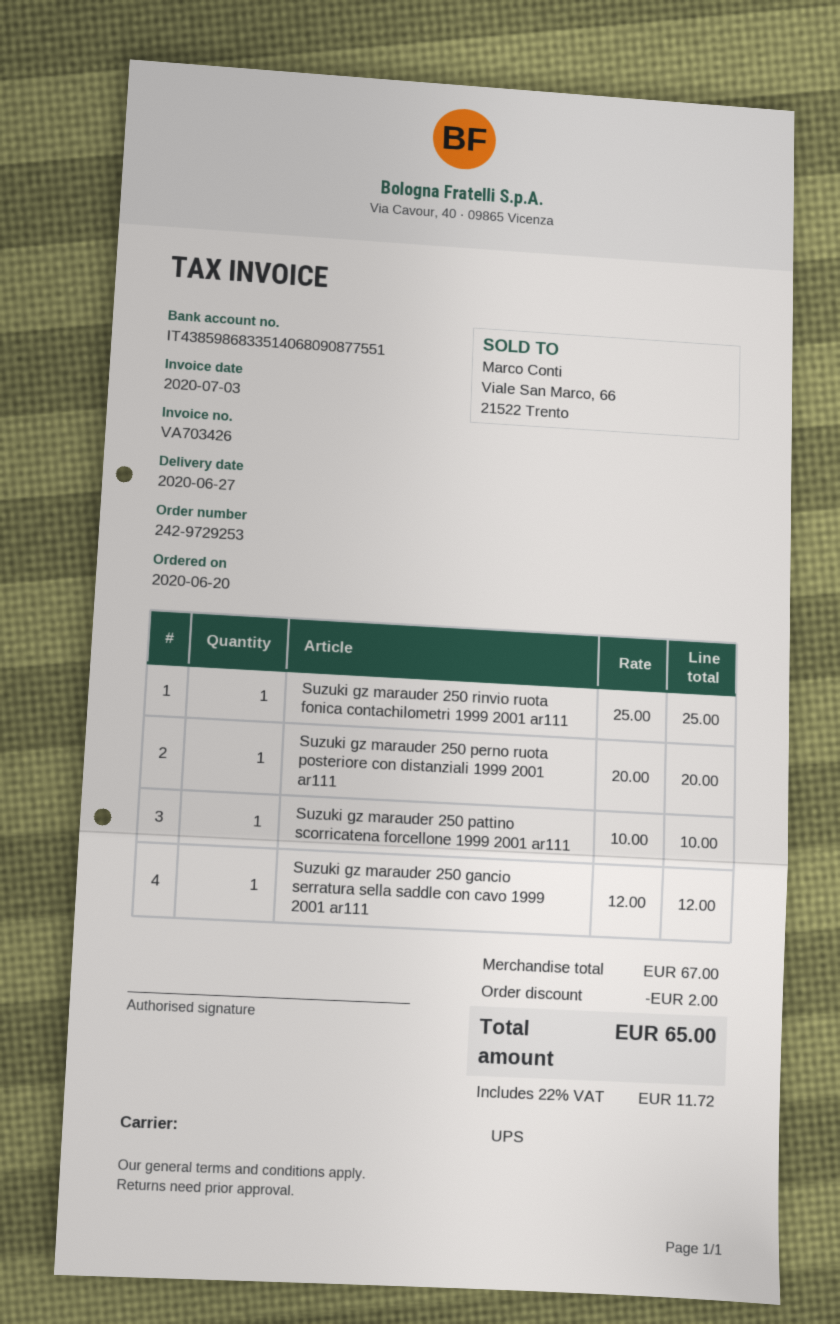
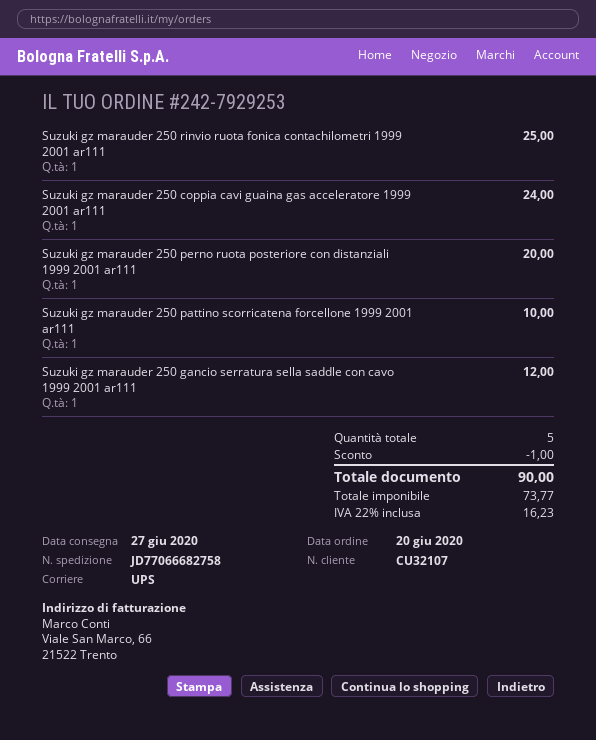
order number: 242-9729253 -> 242-7929253
Suzuki gz marauder 250 coppia cavi guaina gas acceleratore 1999 2001 ar111: none -> 1 for 24.00
discount: 2.00 -> 1.00
tax: 22% = 11.72 -> 22% = 16.23
total: 65.00 -> 90.00

